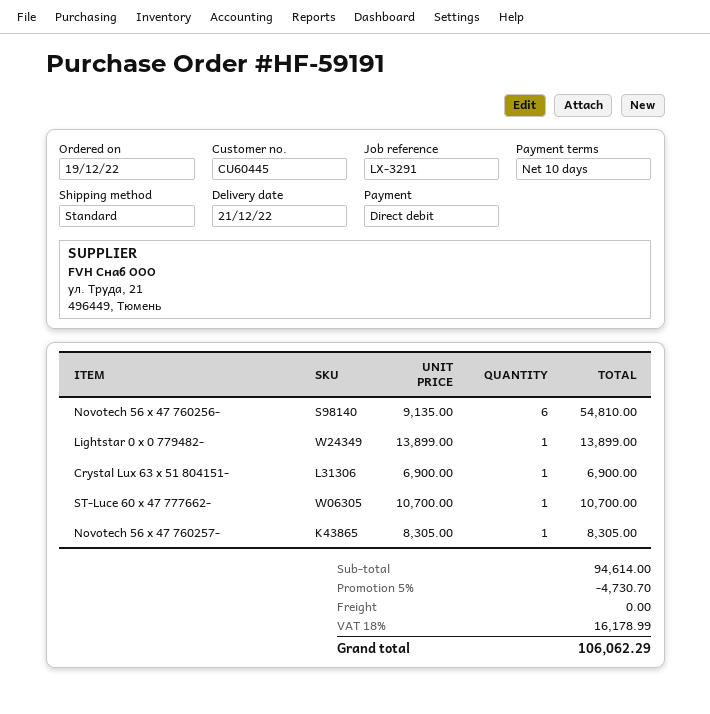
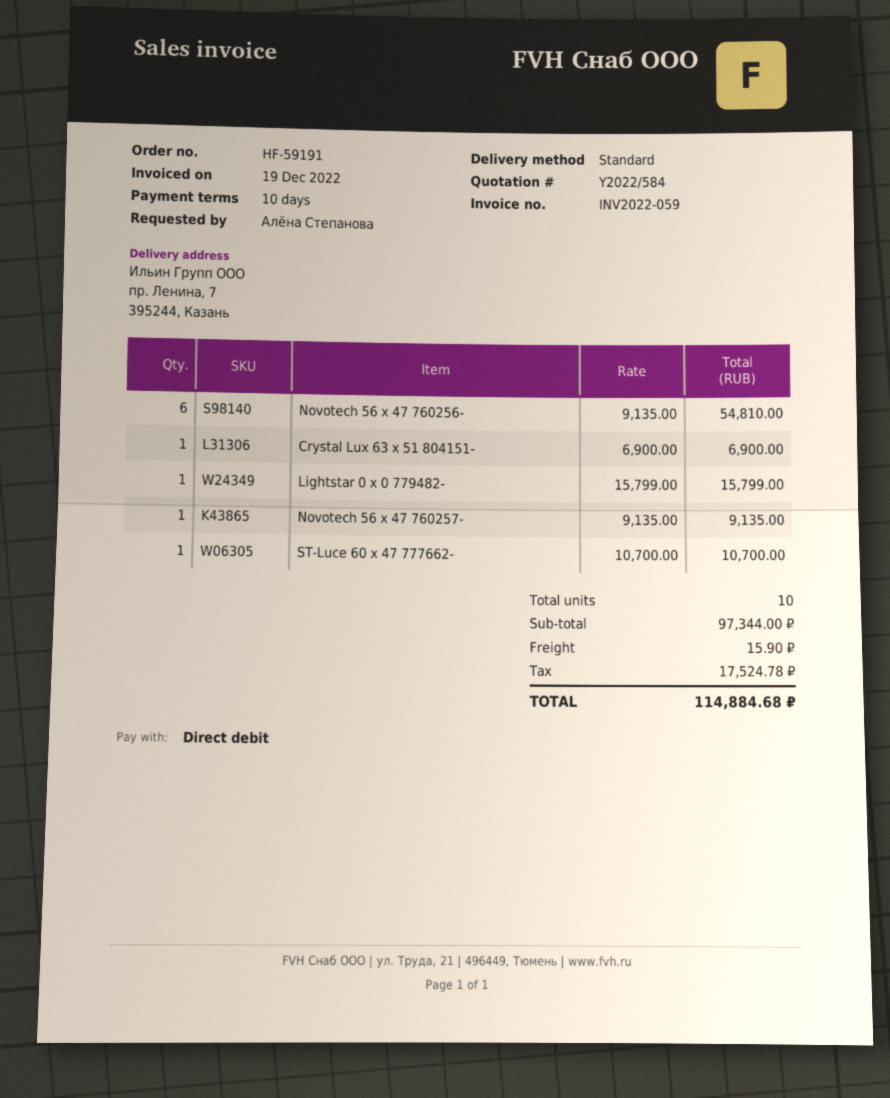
Lightstar 0 x 0 779482-: 1 x 13899.00 = 13899.00 -> 1 x 15799.00 = 15799.00
Novotech 56 x 47 760257-: 1 x 8305.00 = 8305.00 -> 1 x 9135.00 = 9135.00
subtotal: 94614.00 -> 97344.00
discount: 5% = 4730.70 -> none
shipping: 0.00 -> 15.90
tax: 16178.99 -> 17524.78
total: 106062.29 -> 114884.68

